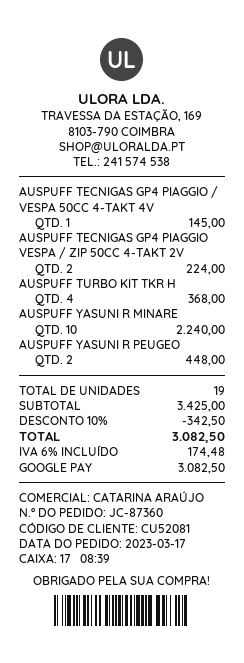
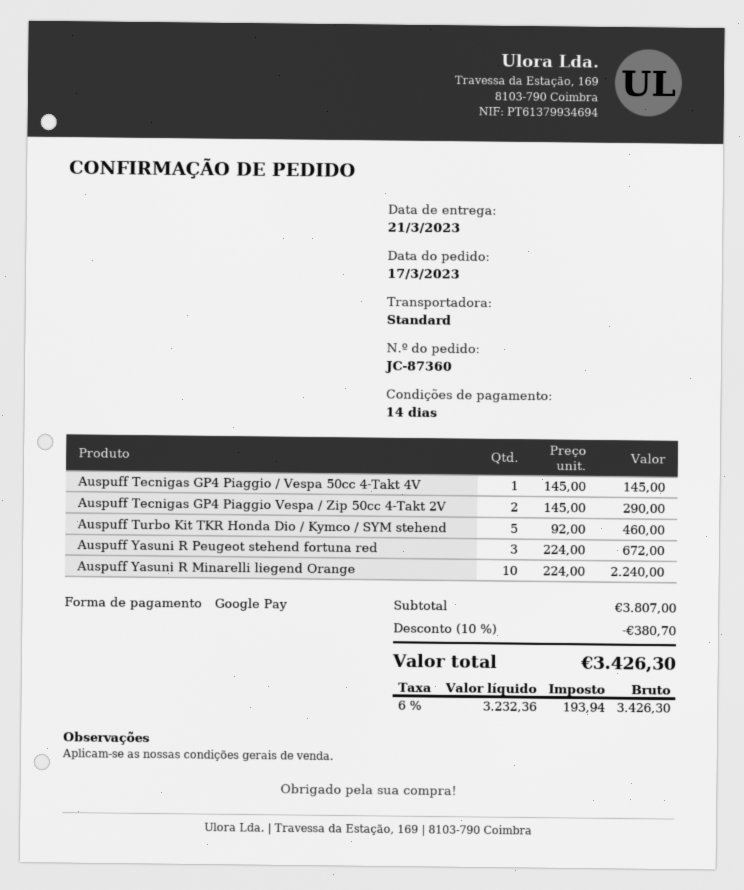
AUSPUFF TECNIGAS GP4 PIAGGIO VESPA / ZIP 50CC 4-TAKT 2V: 2 for 224.00 -> 2 for 290.00
AUSPUFF TURBO KIT TKR H: 4 for 368.00 -> 5 for 460.00
AUSPUFF YASUNI R PEUGEO: 2 for 448.00 -> 3 for 672.00
subtotal: 3425.00 -> 3807.00
discount: 10% = 342.50 -> 10% = 380.70
tax: 6% = 174.48 -> 6% = 193.94
total: 3082.50 -> 3426.30

